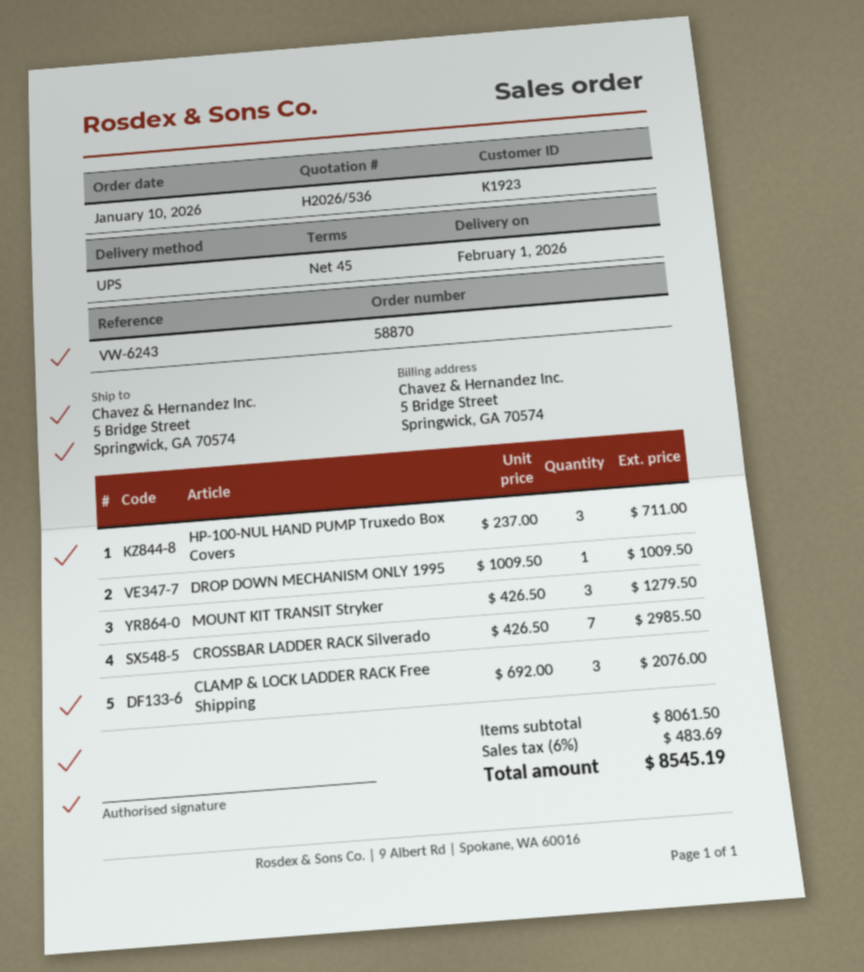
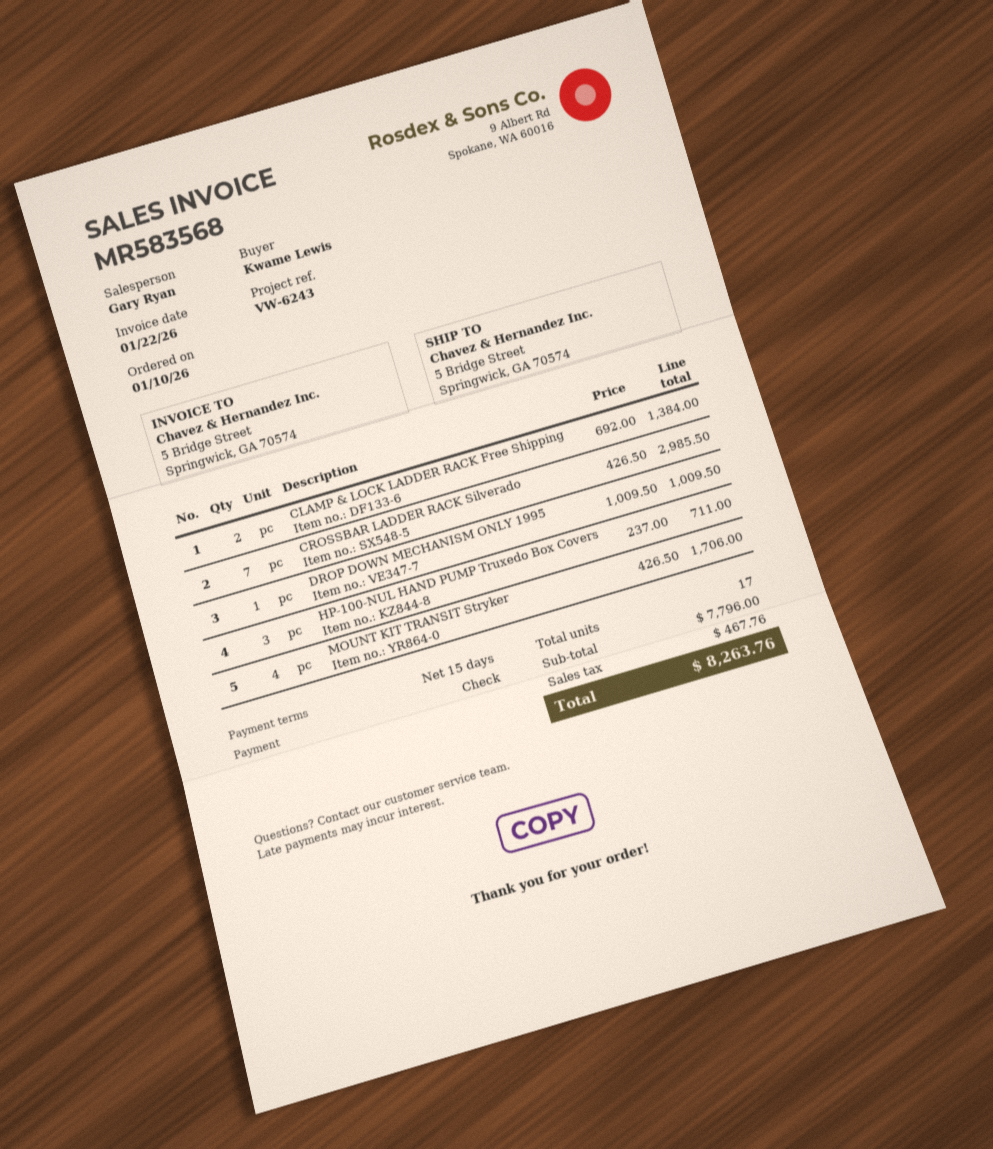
payment terms: 45 days -> 15 days
MOUNT KIT TRANSIT Stryker: 3 x 426.50 = 1279.50 -> 4 x 426.50 = 1706.00
CLAMP & LOCK LADDER RACK Free Shipping: 3 x 692.00 = 2076.00 -> 2 x 692.00 = 1384.00
subtotal: 8061.50 -> 7796.00
tax: 483.69 -> 467.76
total: 8545.19 -> 8263.76

